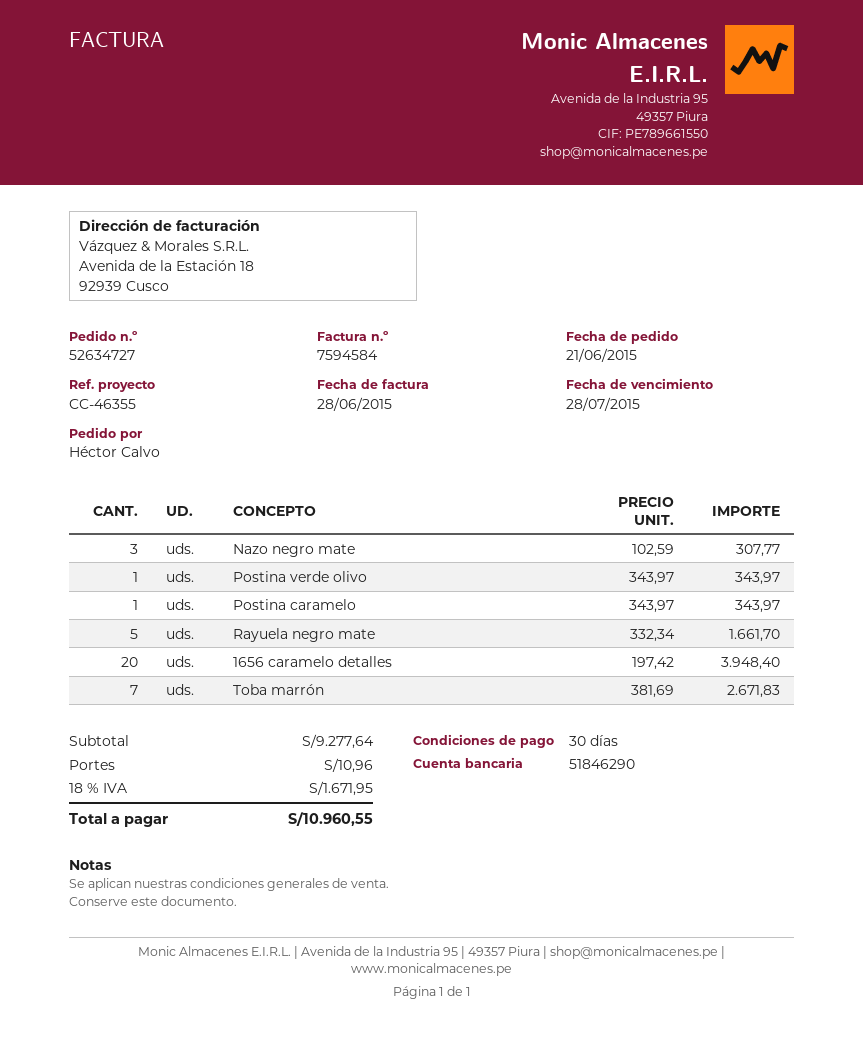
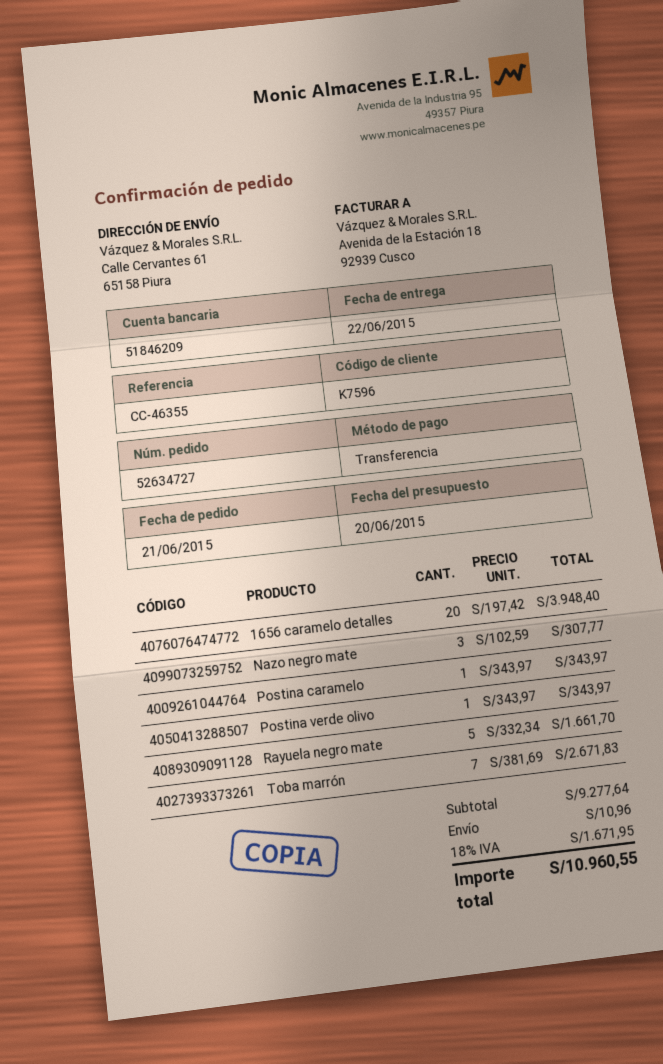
bank account: 51846290 -> 51846209

